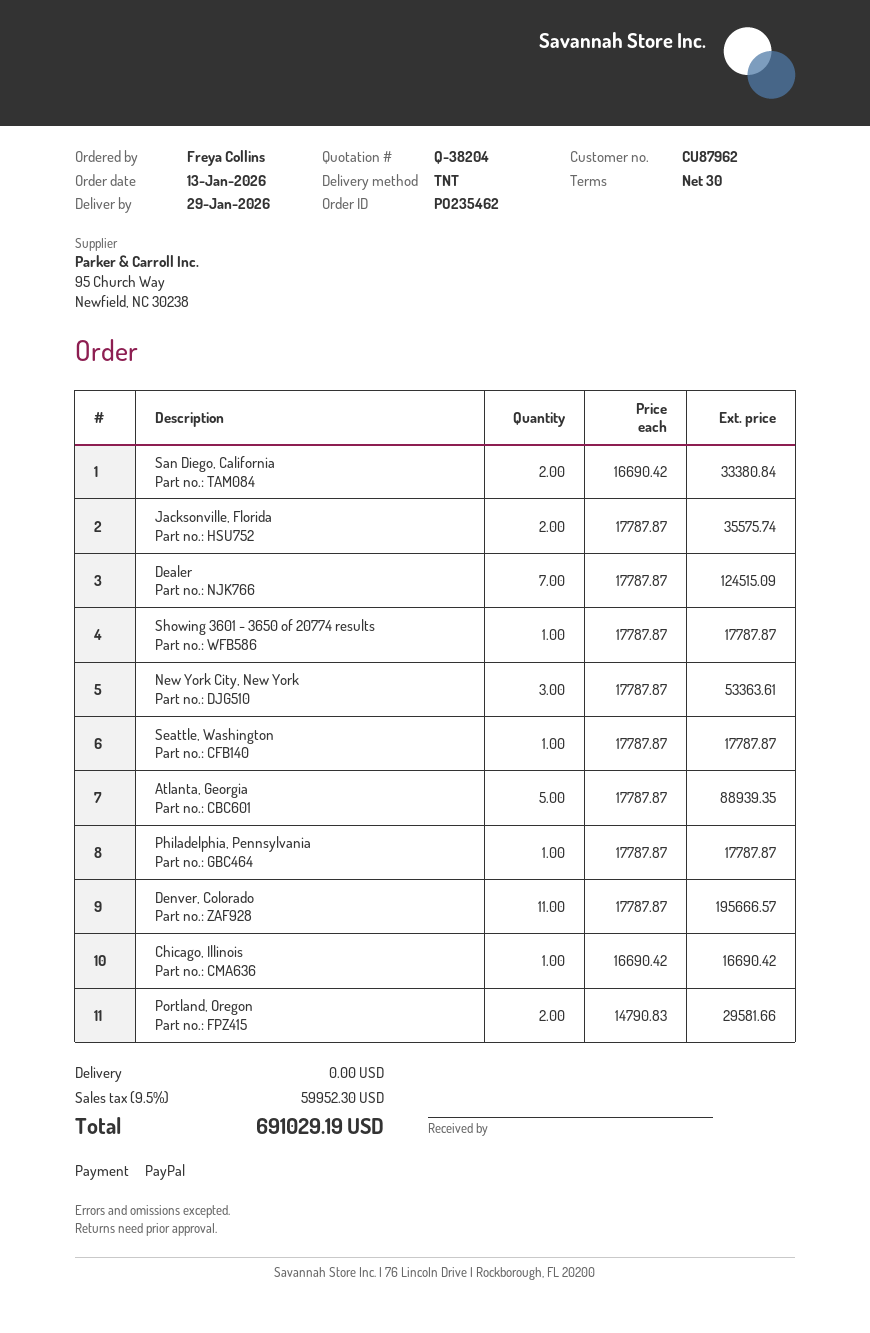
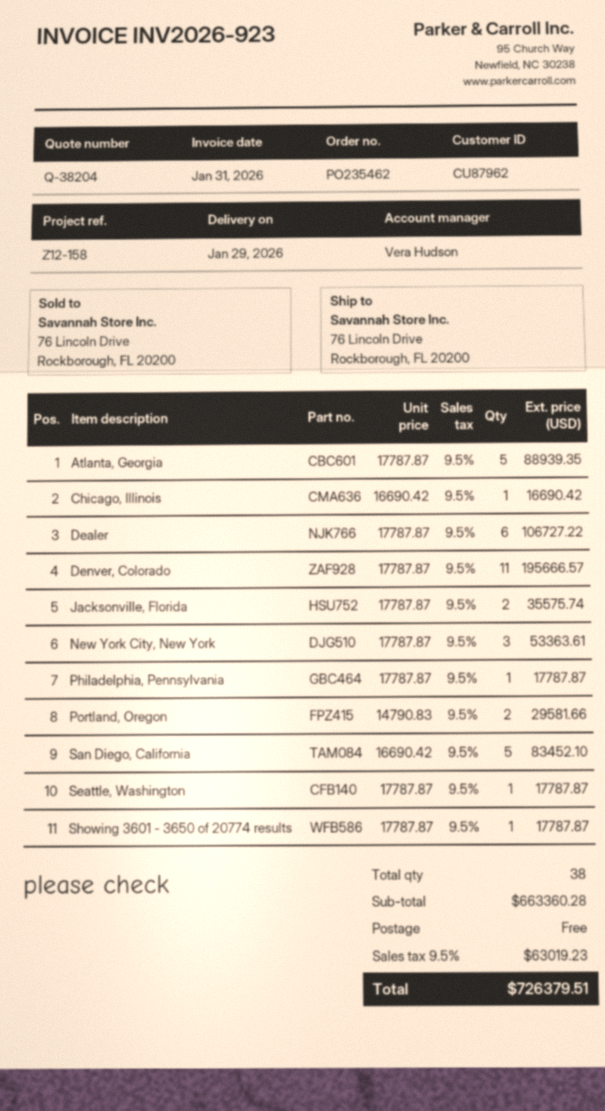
San Diego, California: 2 x 16690.42 = 33380.84 -> 5 x 16690.42 = 83452.10
Dealer: 7 x 17787.87 = 124515.09 -> 6 x 17787.87 = 106727.22
tax: 9.5% = 59952.30 -> 9.5% = 63019.23
total: 691029.19 -> 726379.51

